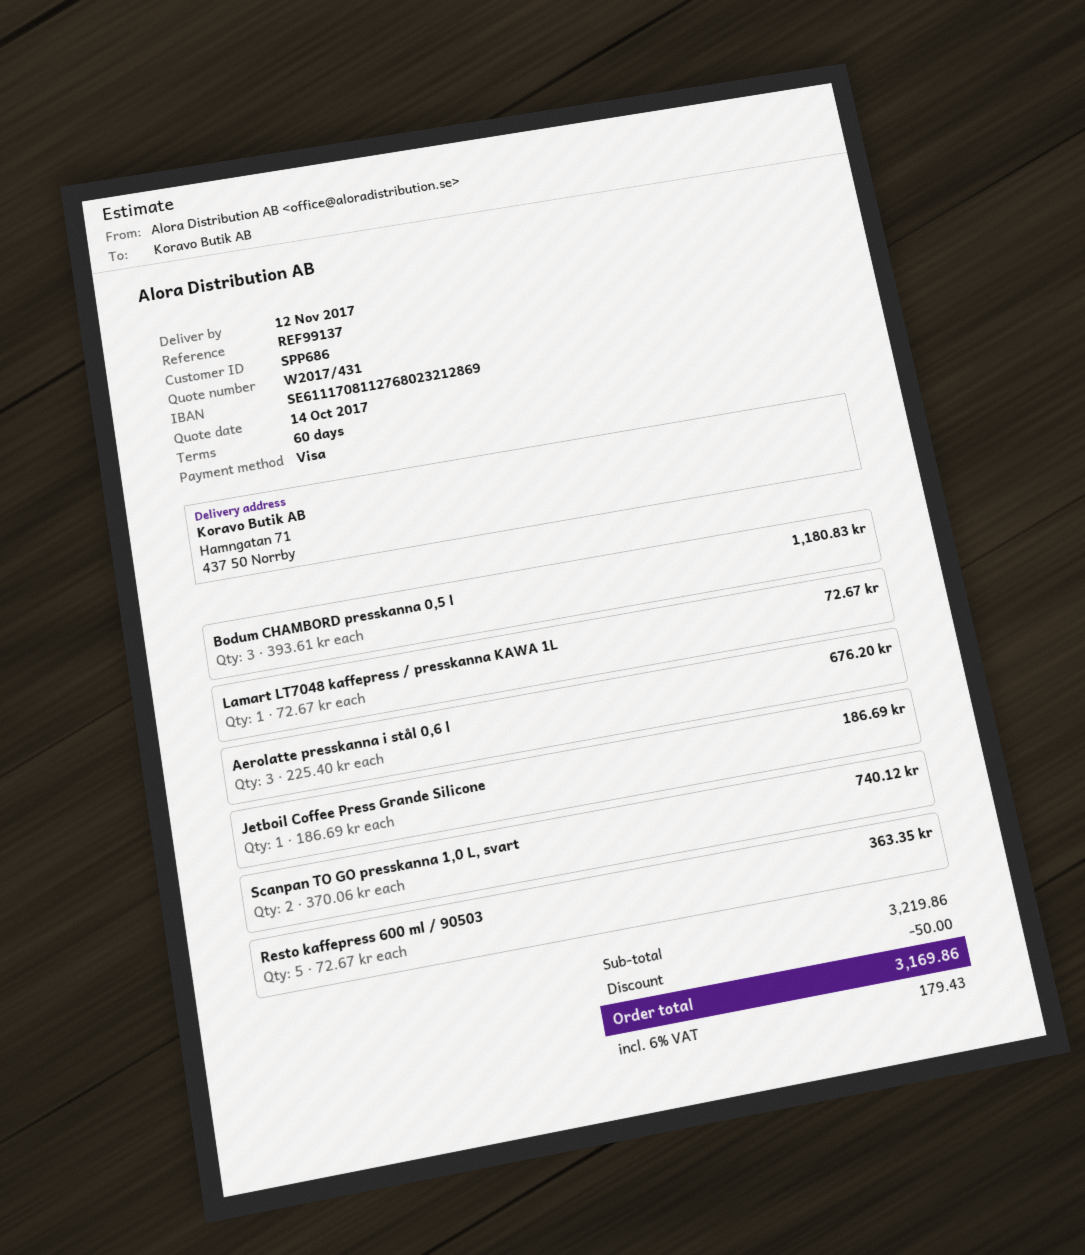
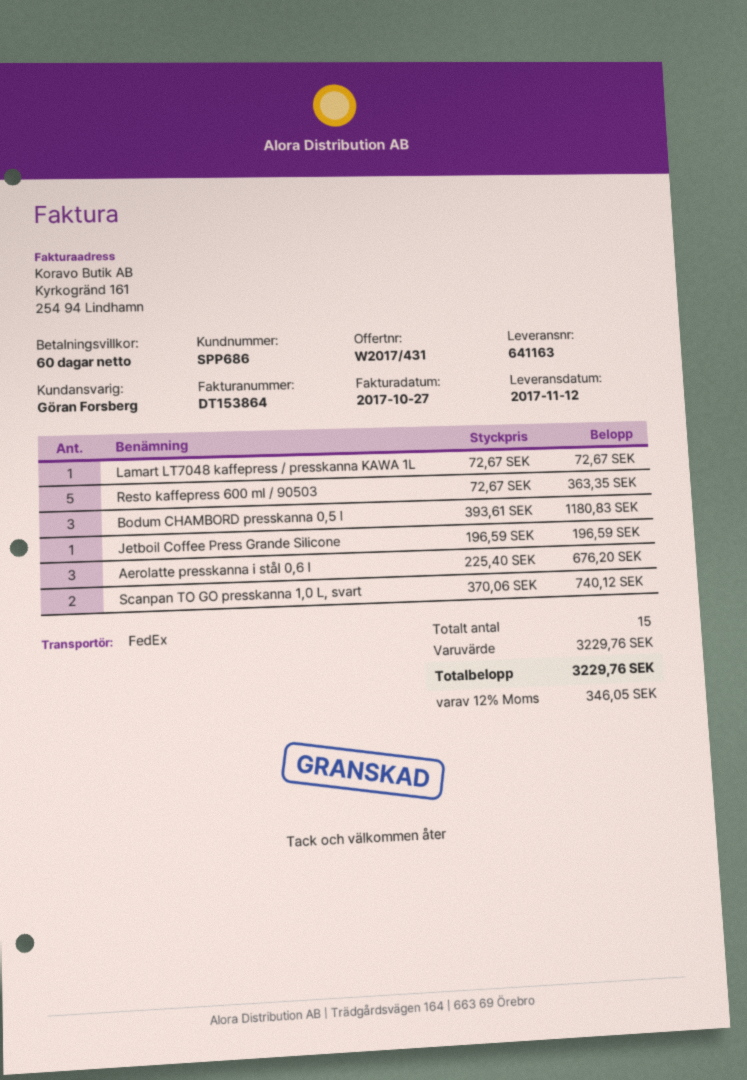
Jetboil Coffee Press Grande Silicone: 1 x 186.69 = 186.69 -> 1 x 196.59 = 196.59
subtotal: 3219.86 -> 3229.76
discount: 50.00 -> none
tax: 6% = 179.43 -> 12% = 346.05
total: 3169.86 -> 3229.76

